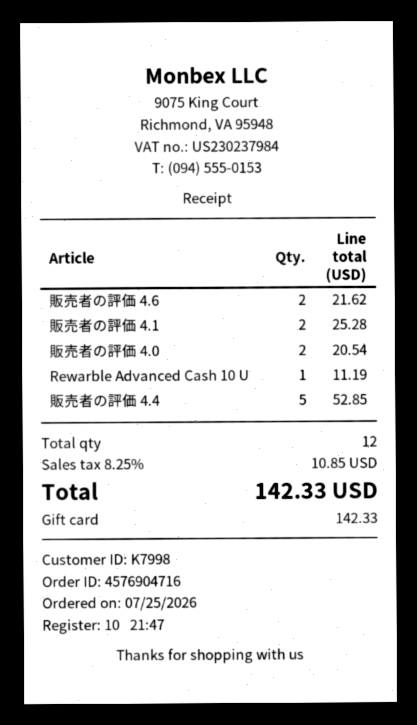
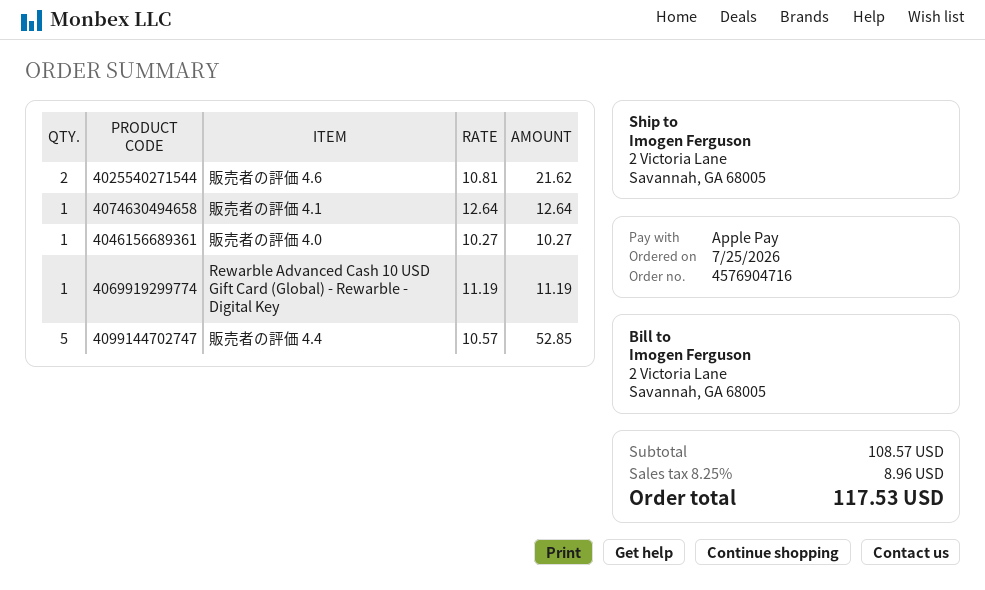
payment method: gift card -> Apple Pay
販売者の評価 4.1: 2 for 25.28 -> 1 for 12.64
販売者の評価 4.0: 2 for 20.54 -> 1 for 10.27
tax: 8.25% = 10.85 -> 8.25% = 8.96
total: 142.33 -> 117.53

